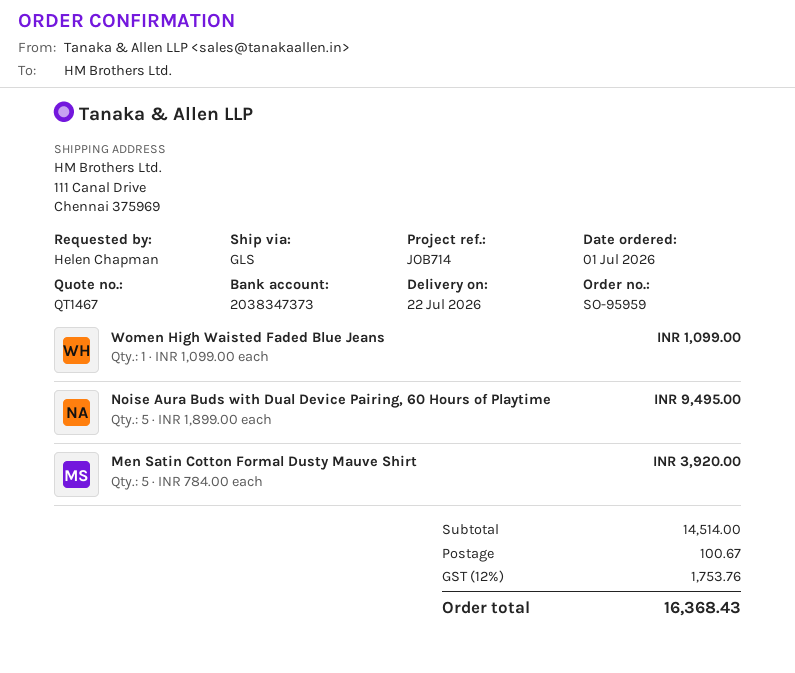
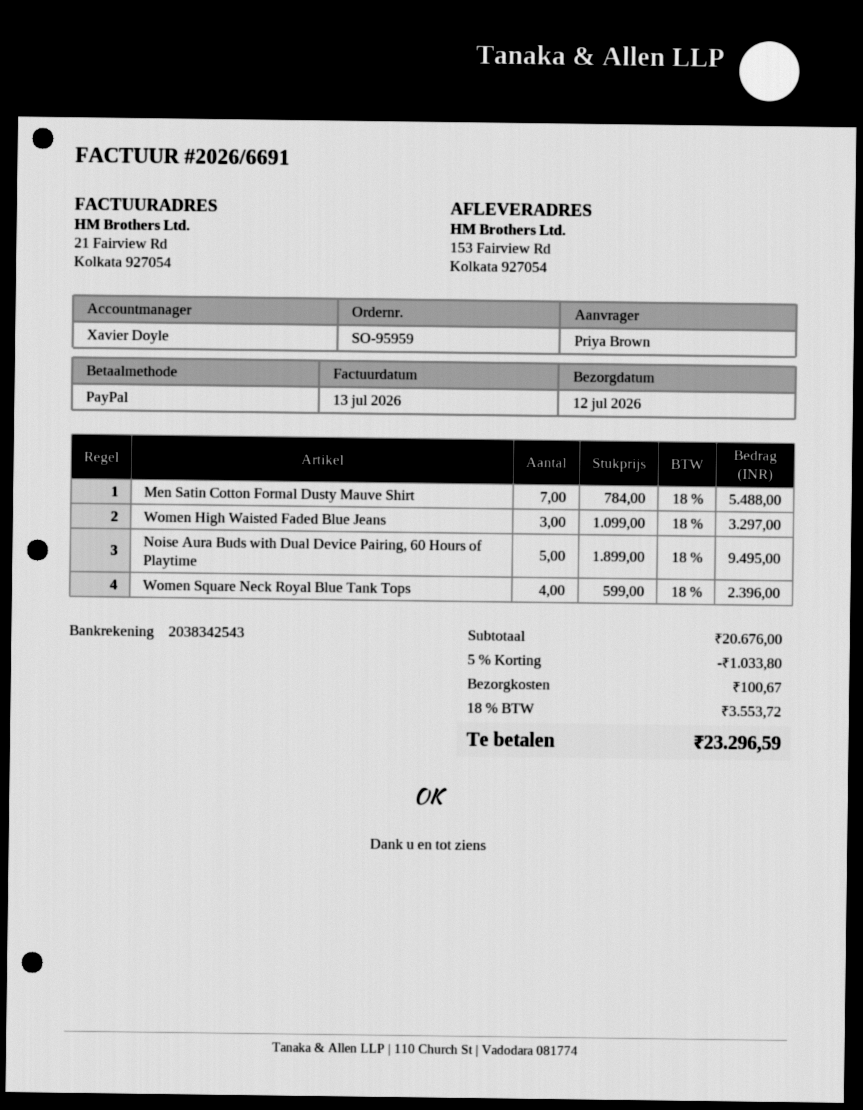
delivery date: 2026-07-22 -> 2026-07-12
ordered by: Helen Chapman -> Priya Brown
bank account: 2038347373 -> 2038342543
ship to: 111 Canal Drive, Chennai 375969 -> 153 Fairview Rd, Kolkata 927054
Women High Waisted Faded Blue Jeans: 1 x 1099.00 = 1099.00 -> 3 x 1099.00 = 3297.00
Men Satin Cotton Formal Dusty Mauve Shirt: 5 x 784.00 = 3920.00 -> 7 x 784.00 = 5488.00
Women Square Neck Royal Blue Tank Tops: none -> 4 x 599.00 = 2396.00
subtotal: 14514.00 -> 20676.00
discount: none -> 5% = 1033.80
tax: 12% = 1753.76 -> 18% = 3553.72
total: 16368.43 -> 23296.59

